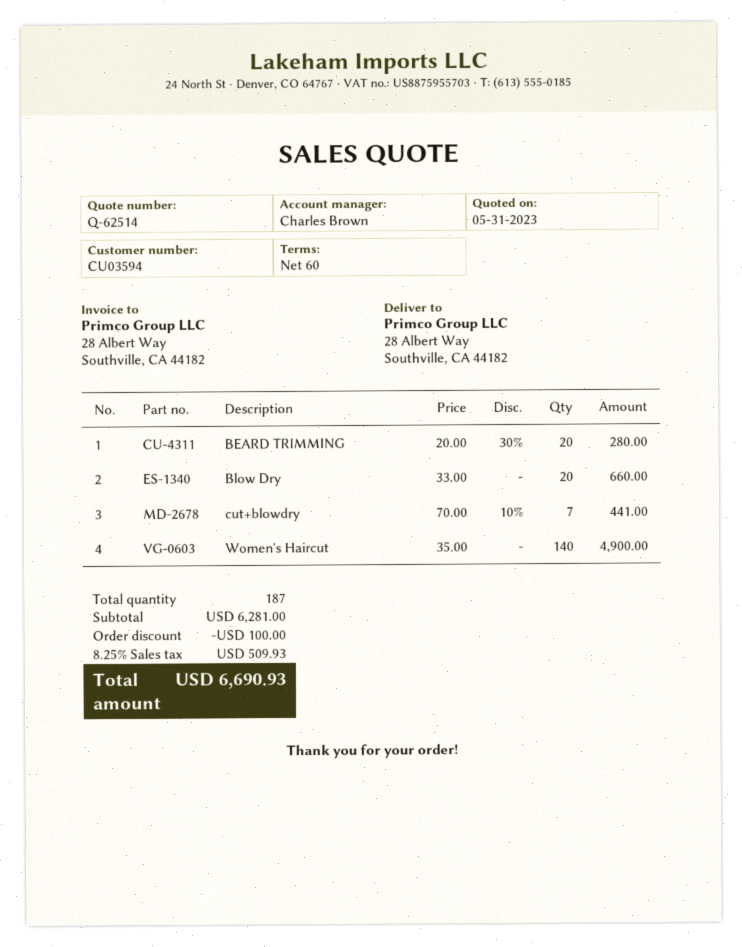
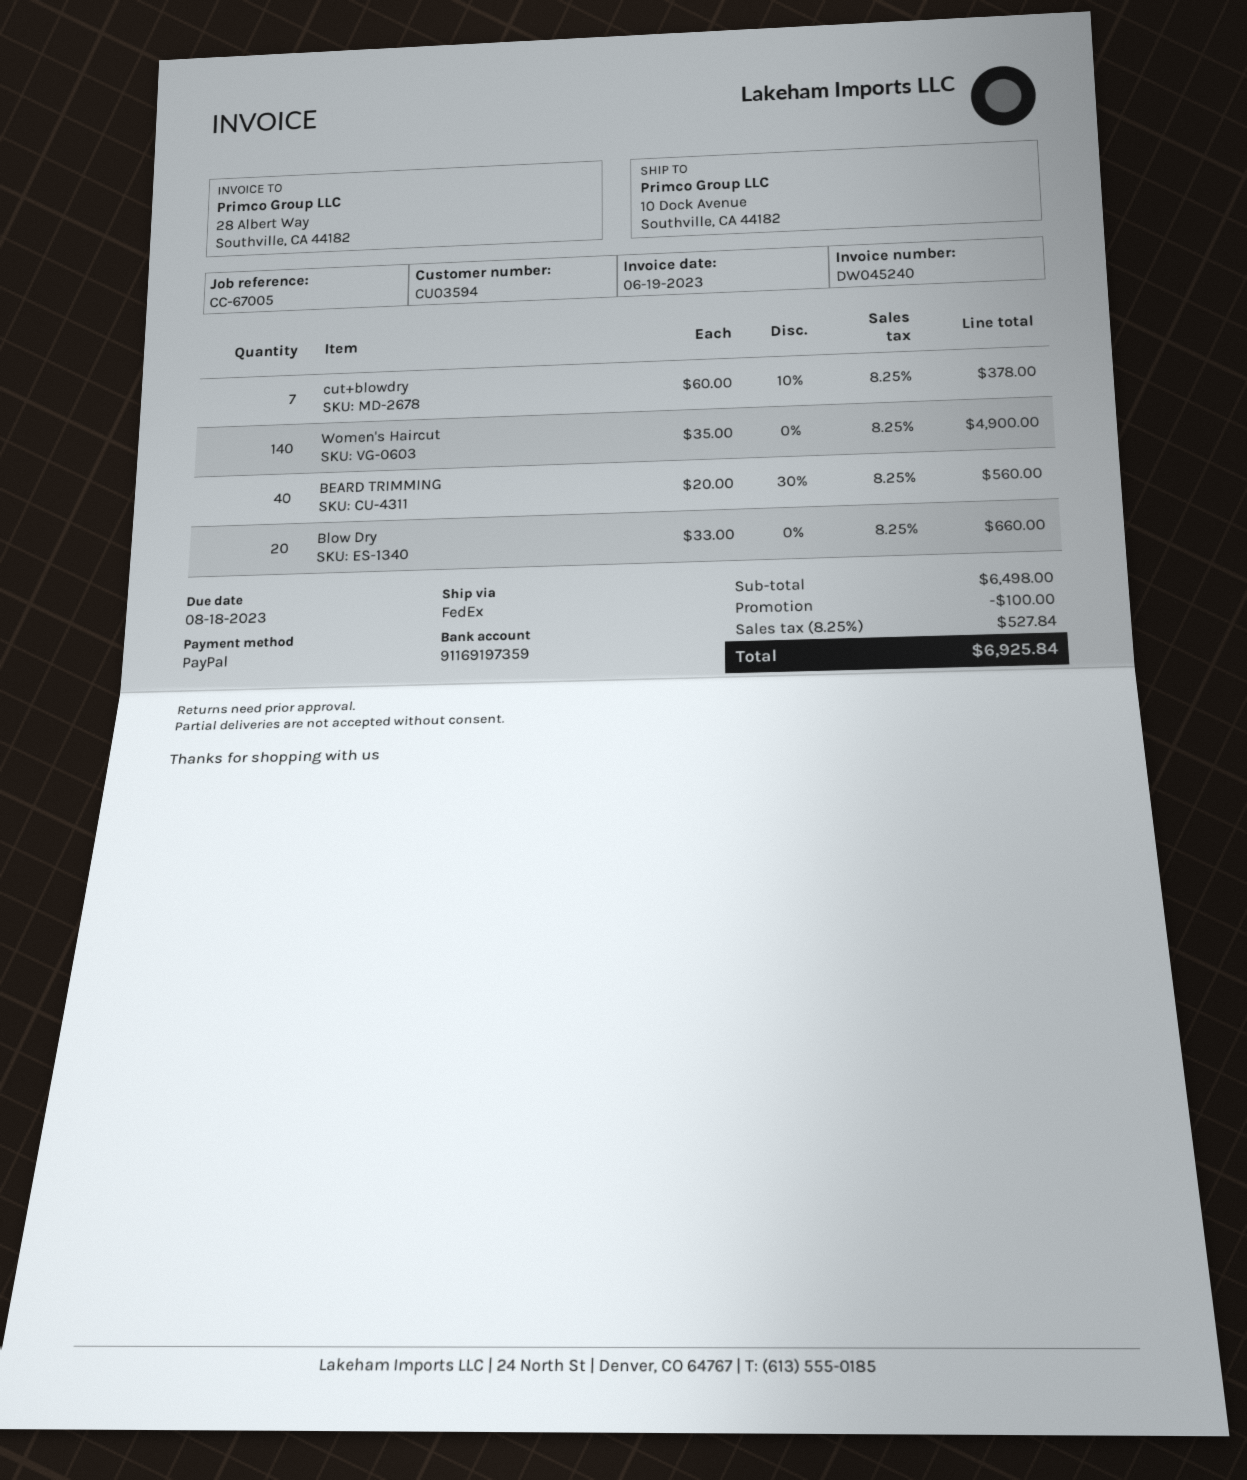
ship to: 28 Albert Way, Southville, CA 44182 -> 10 Dock Avenue, Southville, CA 44182
BEARD TRIMMING: 20 x 20.00 - 30% = 280.00 -> 40 x 20.00 - 30% = 560.00
cut+blowdry: 7 x 70.00 - 10% = 441.00 -> 7 x 60.00 - 10% = 378.00
subtotal: 6281.00 -> 6498.00
tax: 8.25% = 509.93 -> 8.25% = 527.84
total: 6690.93 -> 6925.84

